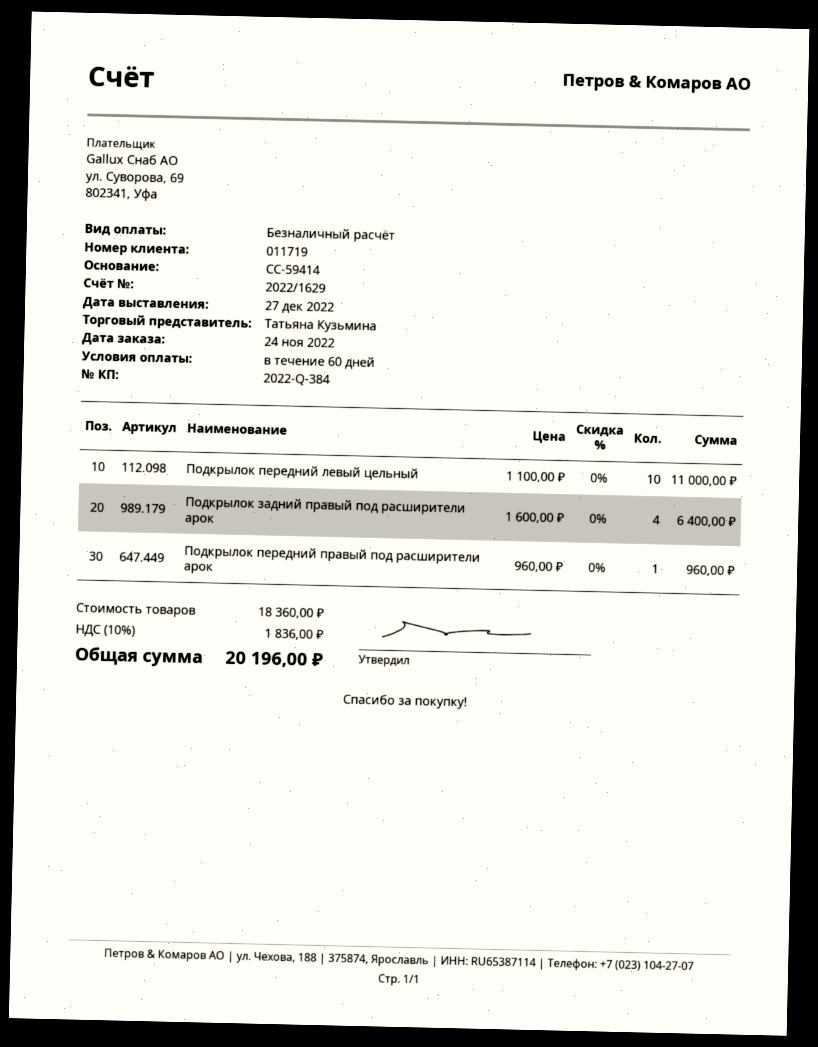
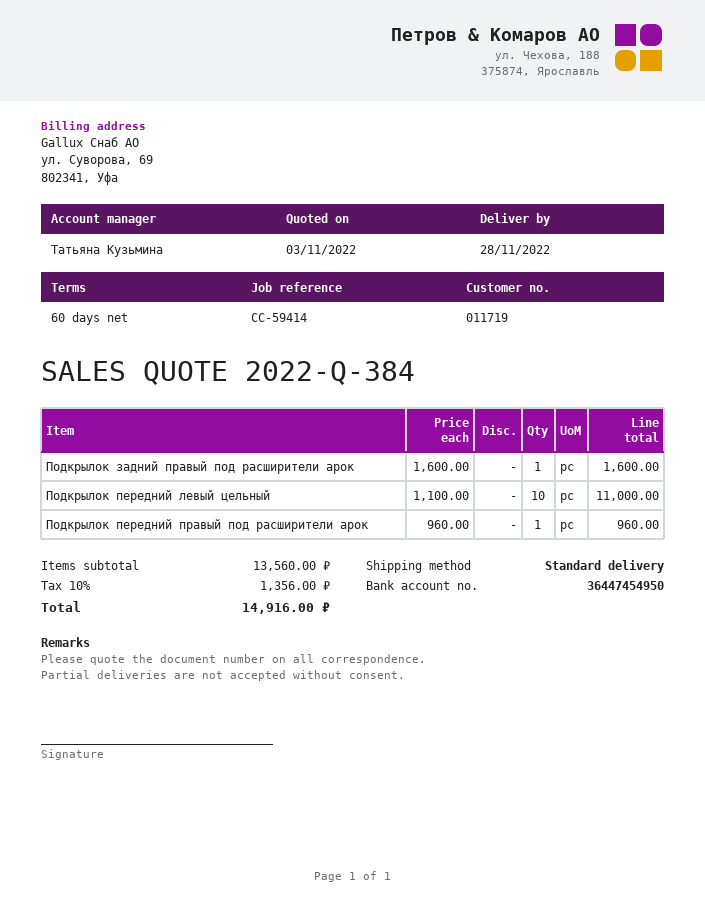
Подкрылок задний правый под расширители арок: 4 x 1600.00 = 6400.00 -> 1 x 1600.00 = 1600.00
subtotal: 18360.00 -> 13560.00
tax: 10% = 1836.00 -> 10% = 1356.00
total: 20196.00 -> 14916.00

